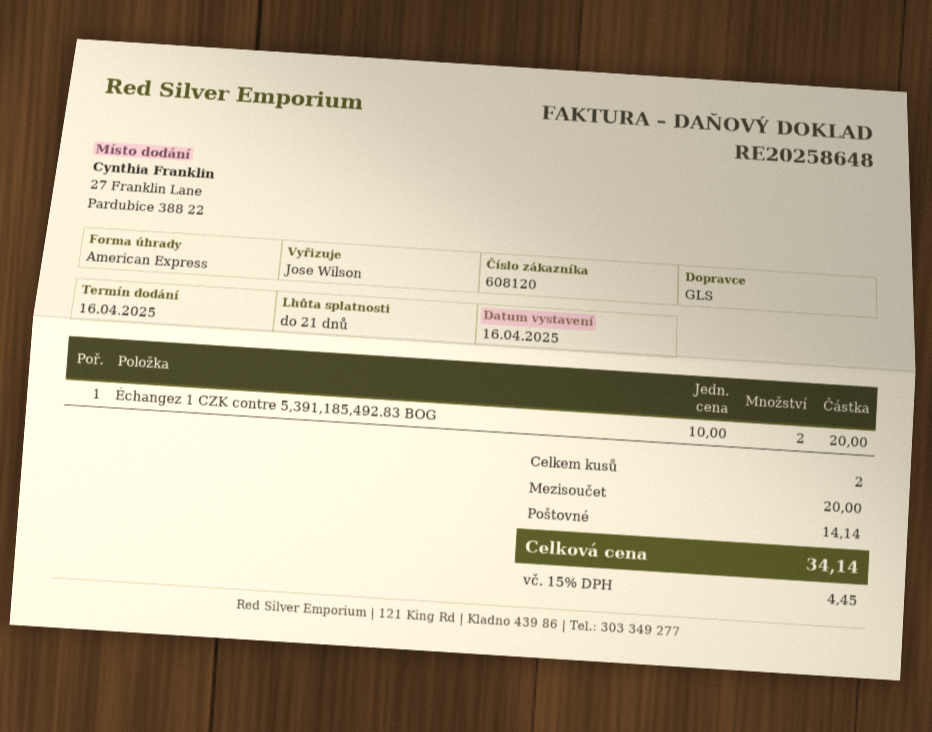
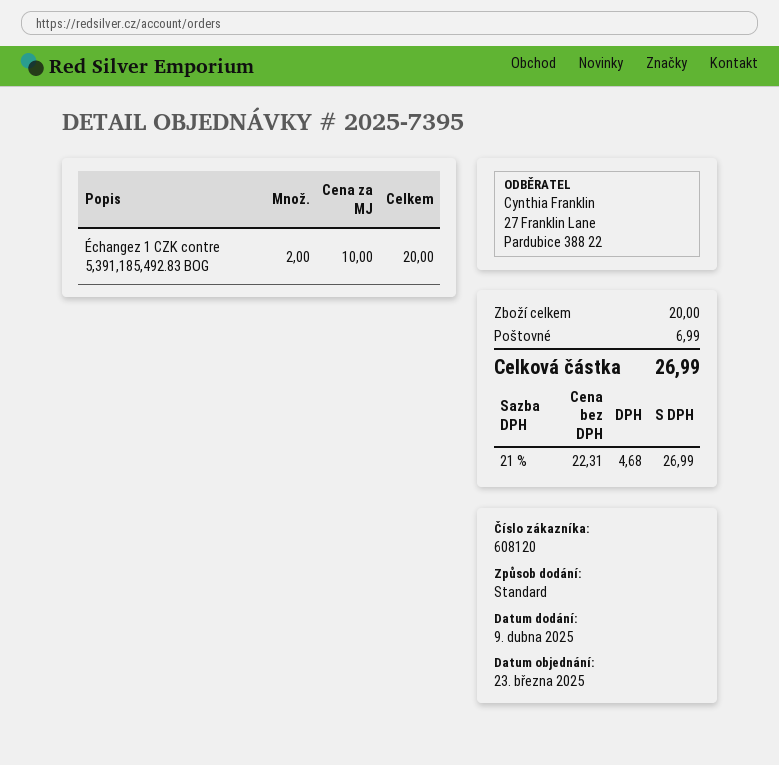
delivery date: 2025-04-16 -> 2025-04-09
shipping method: GLS -> standard
shipping: 14.14 -> 6.99
tax: 15% = 4.45 -> 21% = 4.68
total: 34.14 -> 26.99

